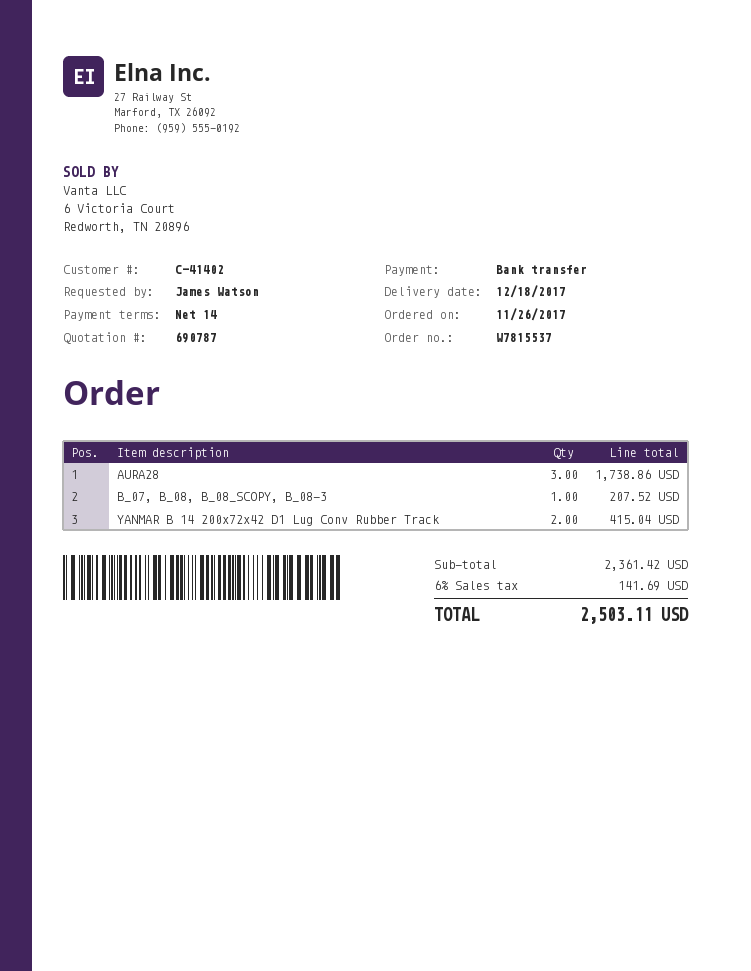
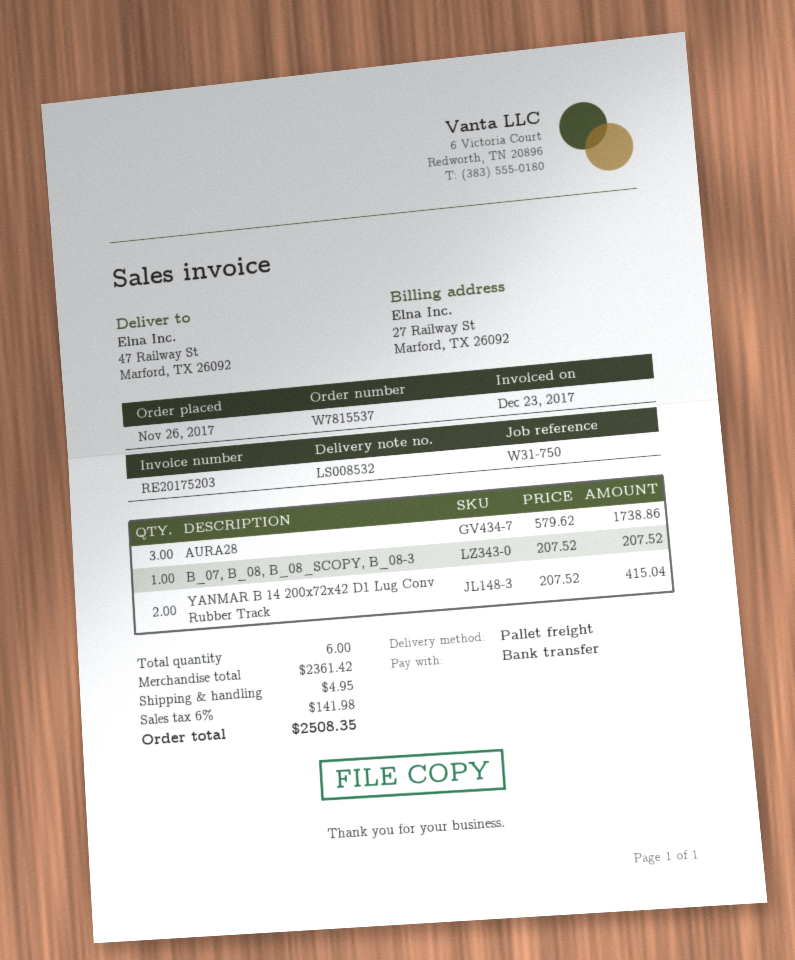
shipping: none -> 4.95
tax: 6% = 141.69 -> 6% = 141.98
total: 2503.11 -> 2508.35

